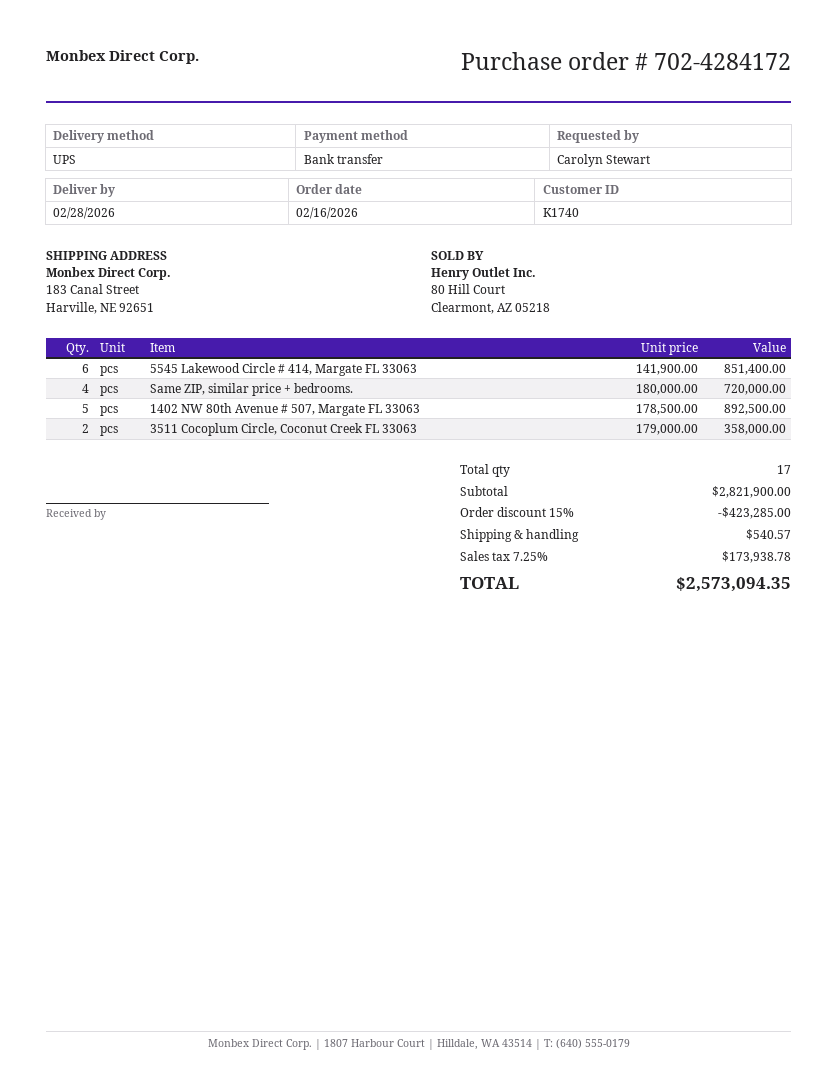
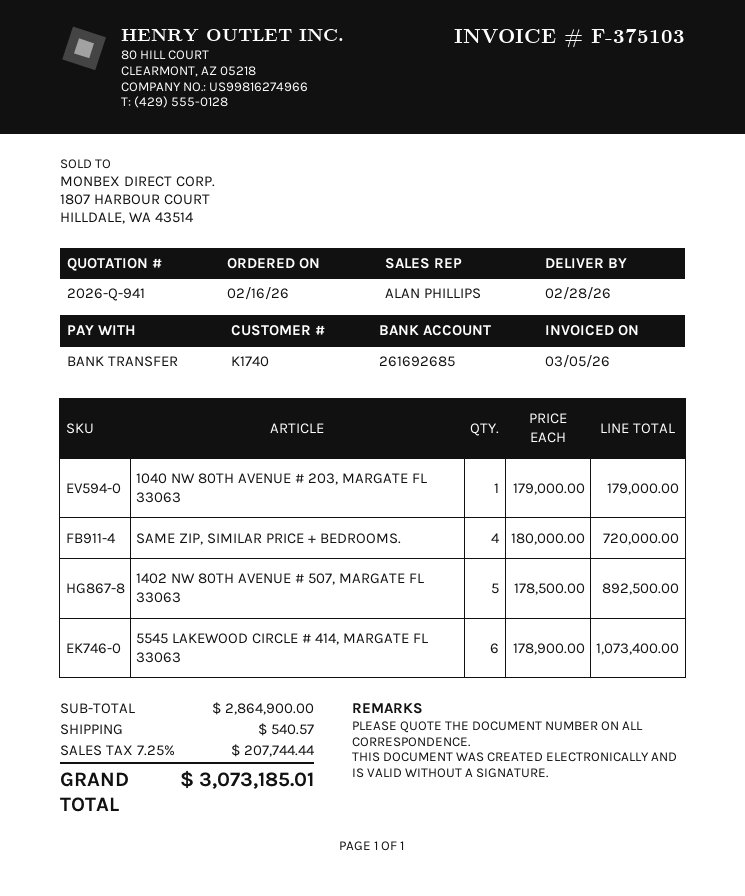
5545 Lakewood Circle # 414, Margate FL 33063: 6 x 141900.00 = 851400.00 -> 6 x 178900.00 = 1073400.00
3511 Cocoplum Circle, Coconut Creek FL 33063: 2 x 179000.00 = 358000.00 -> none
1040 NW 80TH AVENUE # 203, MARGATE FL 33063: none -> 1 x 179000.00 = 179000.00
subtotal: 2821900.00 -> 2864900.00
discount: 15% = 423285.00 -> none
tax: 7.25% = 173938.78 -> 7.25% = 207744.44
total: 2573094.35 -> 3073185.01

